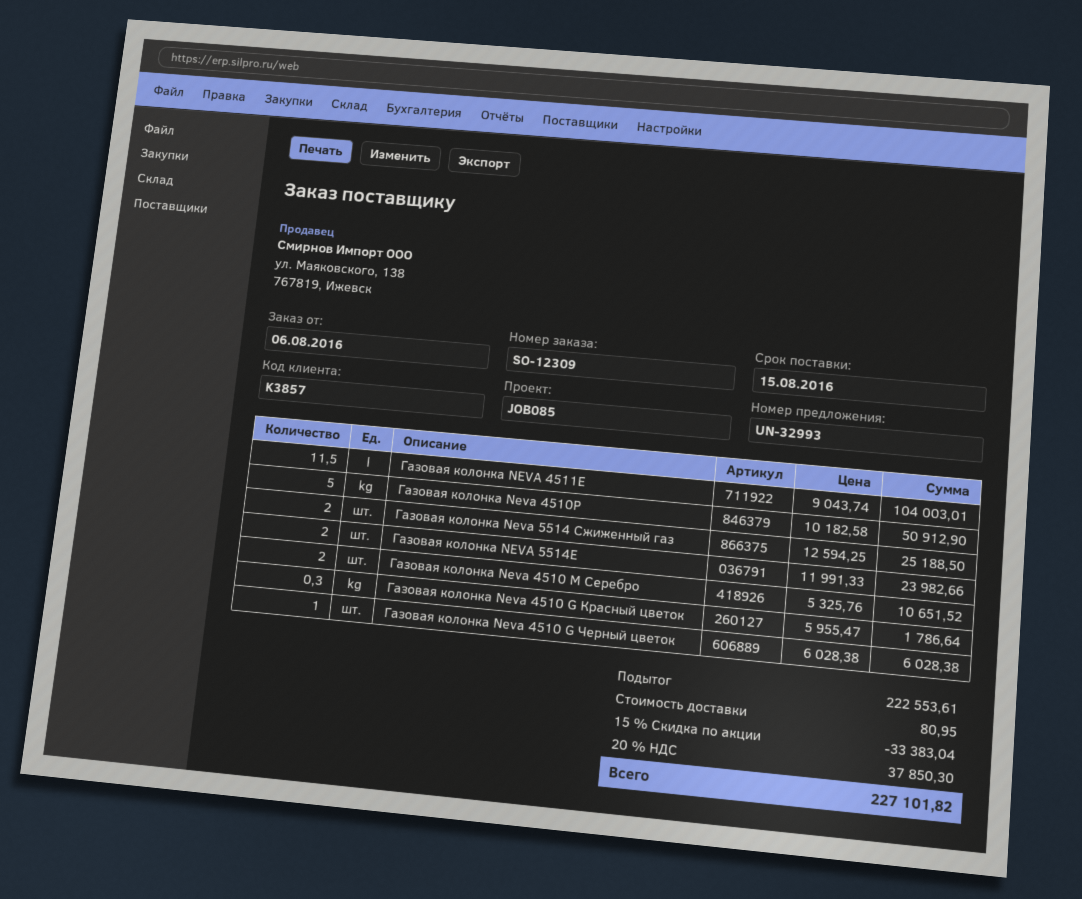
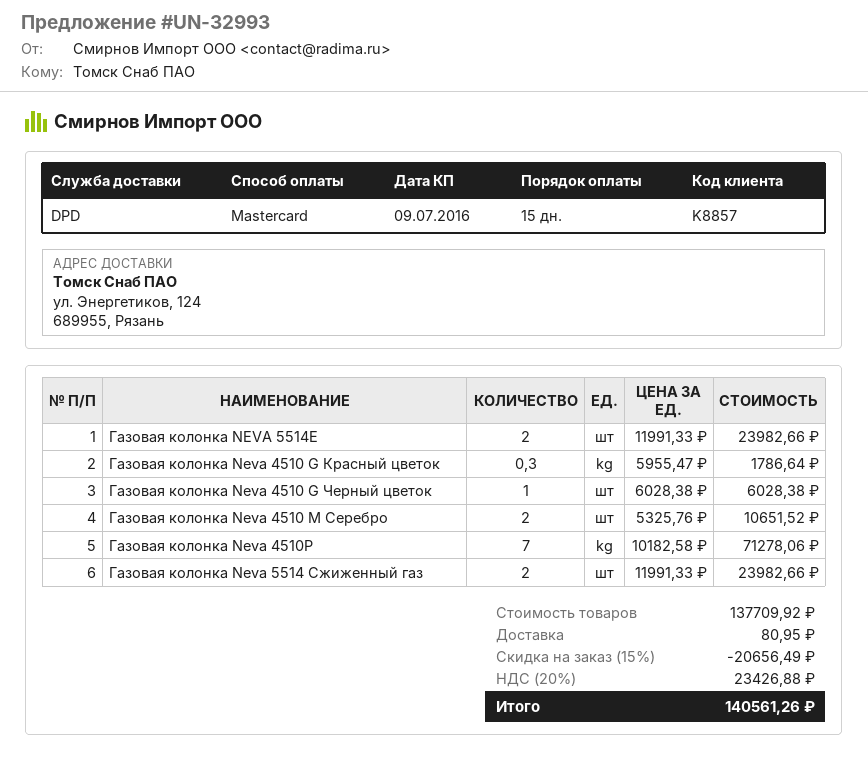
customer number: K3857 -> K8857
Газовая колонка NEVA 4511E: 11.5 x 9043.74 = 104003.01 -> none
Газовая колонка Neva 4510P: 5 x 10182.58 = 50912.90 -> 7 x 10182.58 = 71278.06
Газовая колонка Neva 5514 Сжиженный газ: 2 x 12594.25 = 25188.50 -> 2 x 11991.33 = 23982.66
subtotal: 222553.61 -> 137709.92
discount: 15% = 33383.04 -> 15% = 20656.49
tax: 20% = 37850.30 -> 20% = 23426.88
total: 227101.82 -> 140561.26

